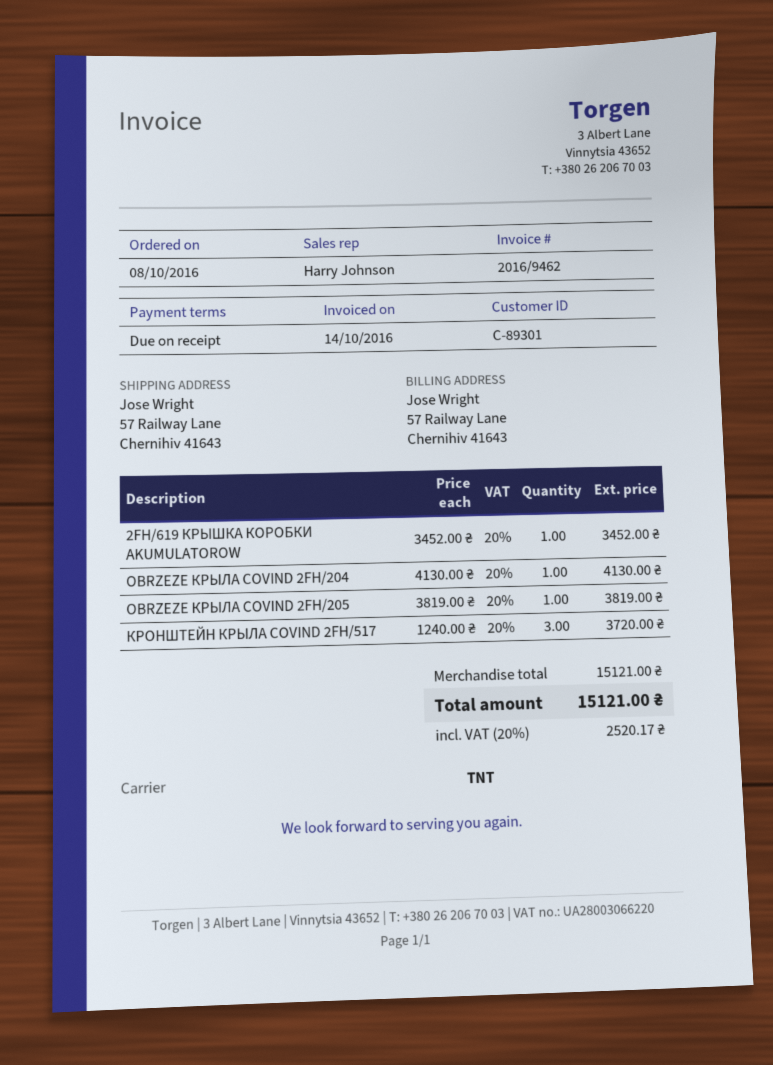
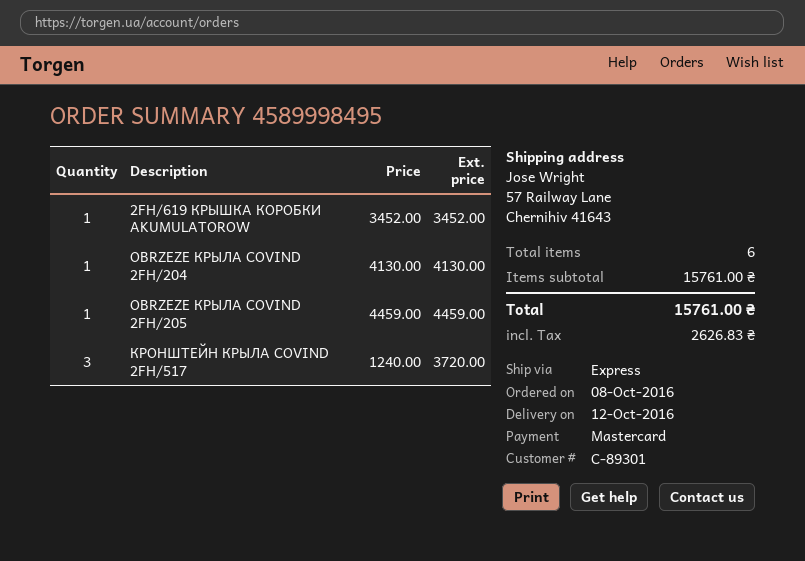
shipping method: TNT -> express
OBRZEZE КРЫЛА COVIND 2FH/205: 1 x 3819.00 = 3819.00 -> 1 x 4459.00 = 4459.00
subtotal: 15121.00 -> 15761.00
tax: 2520.17 -> 2626.83
total: 15121.00 -> 15761.00

